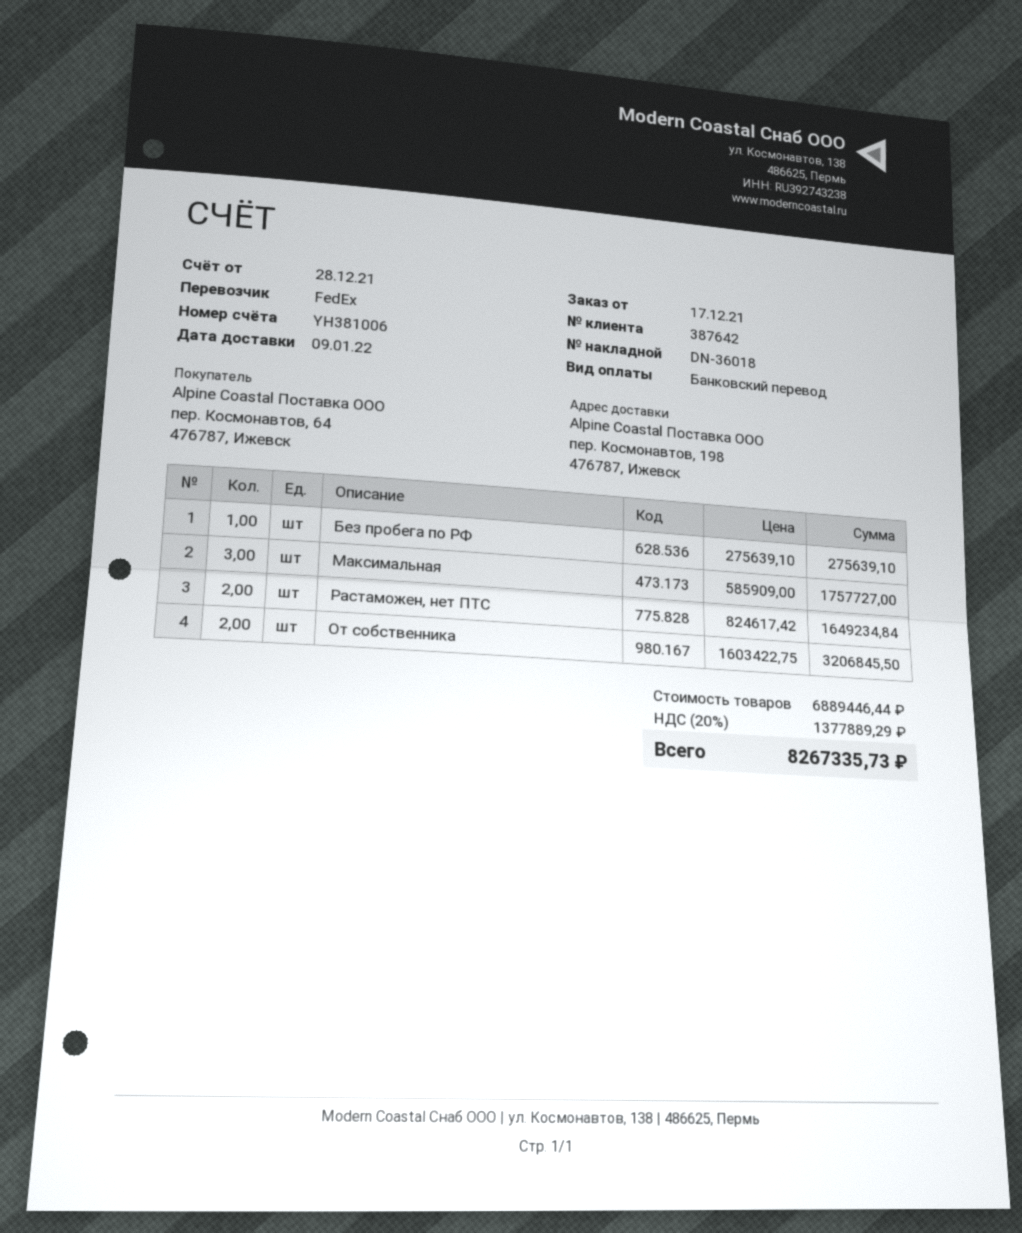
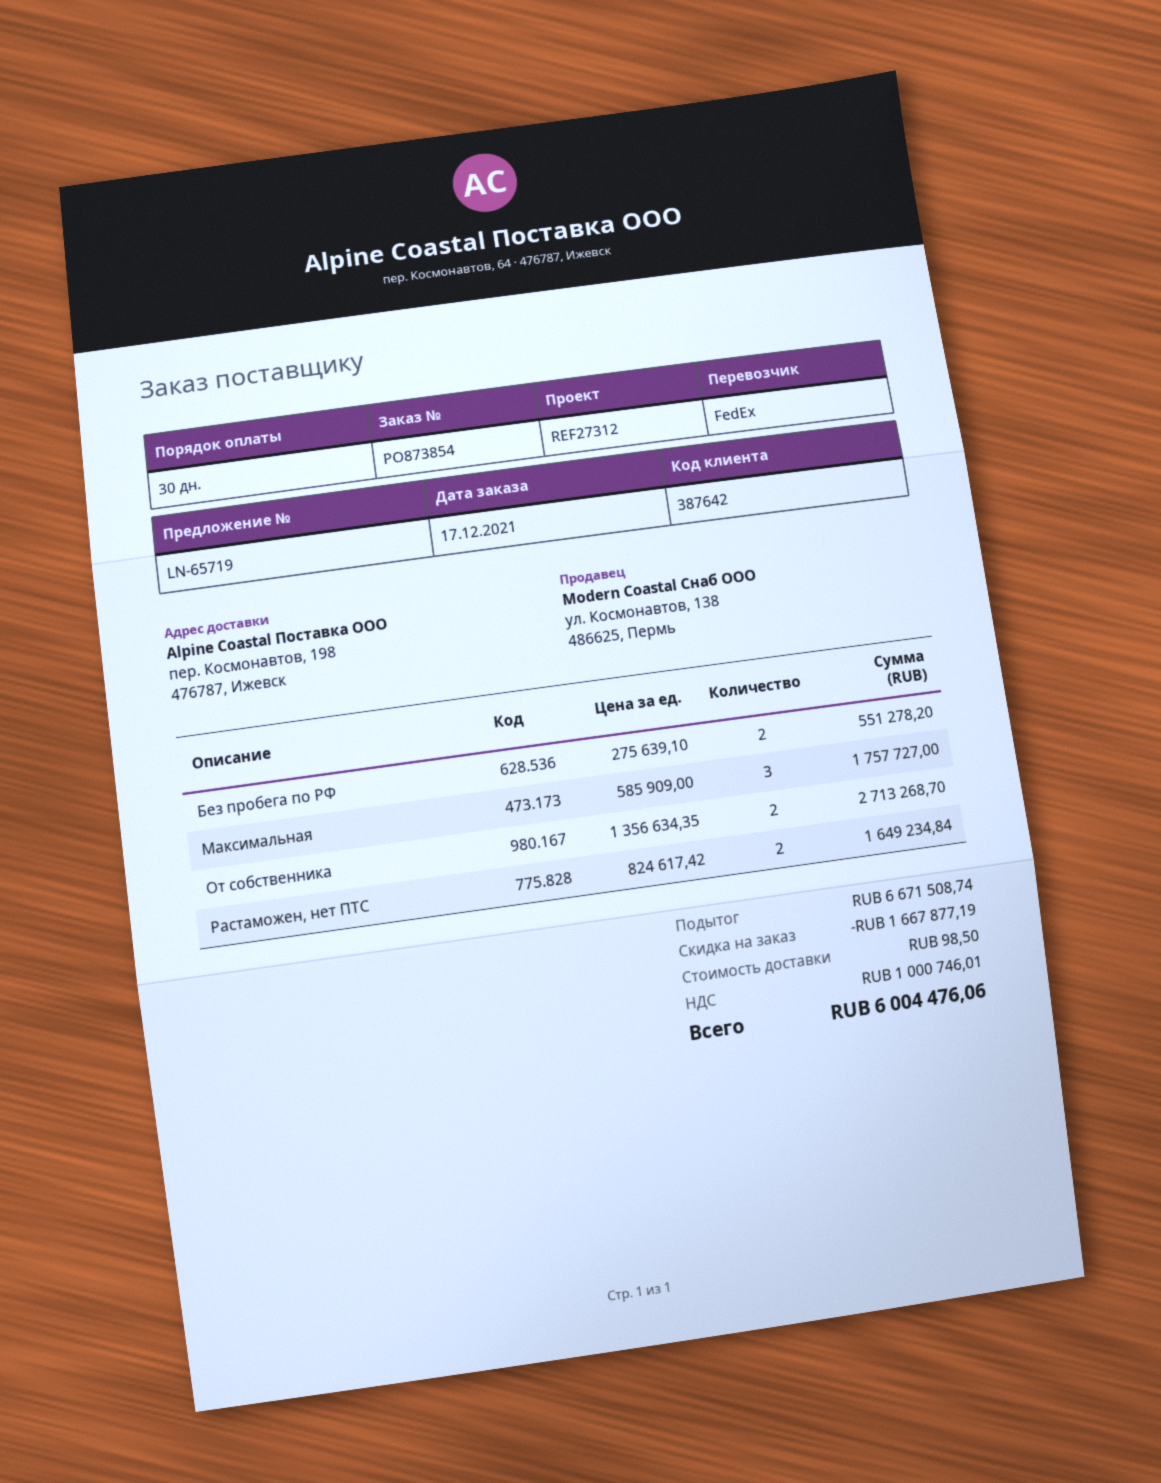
Без пробега по РФ: 1 x 275639.10 = 275639.10 -> 2 x 275639.10 = 551278.20
От собственника: 2 x 1603422.75 = 3206845.50 -> 2 x 1356634.35 = 2713268.70
subtotal: 6889446.44 -> 6671508.74
discount: none -> 1667877.19
shipping: none -> 98.50
tax: 1377889.29 -> 1000746.01
total: 8267335.73 -> 6004476.06

